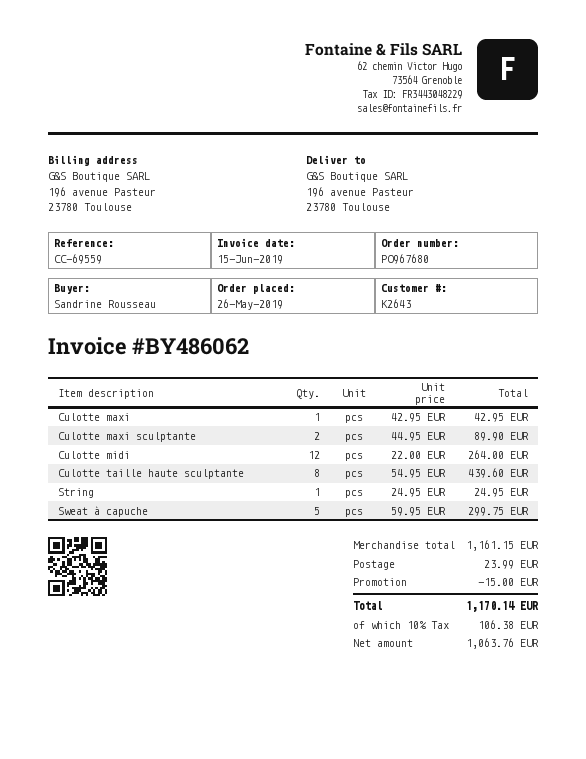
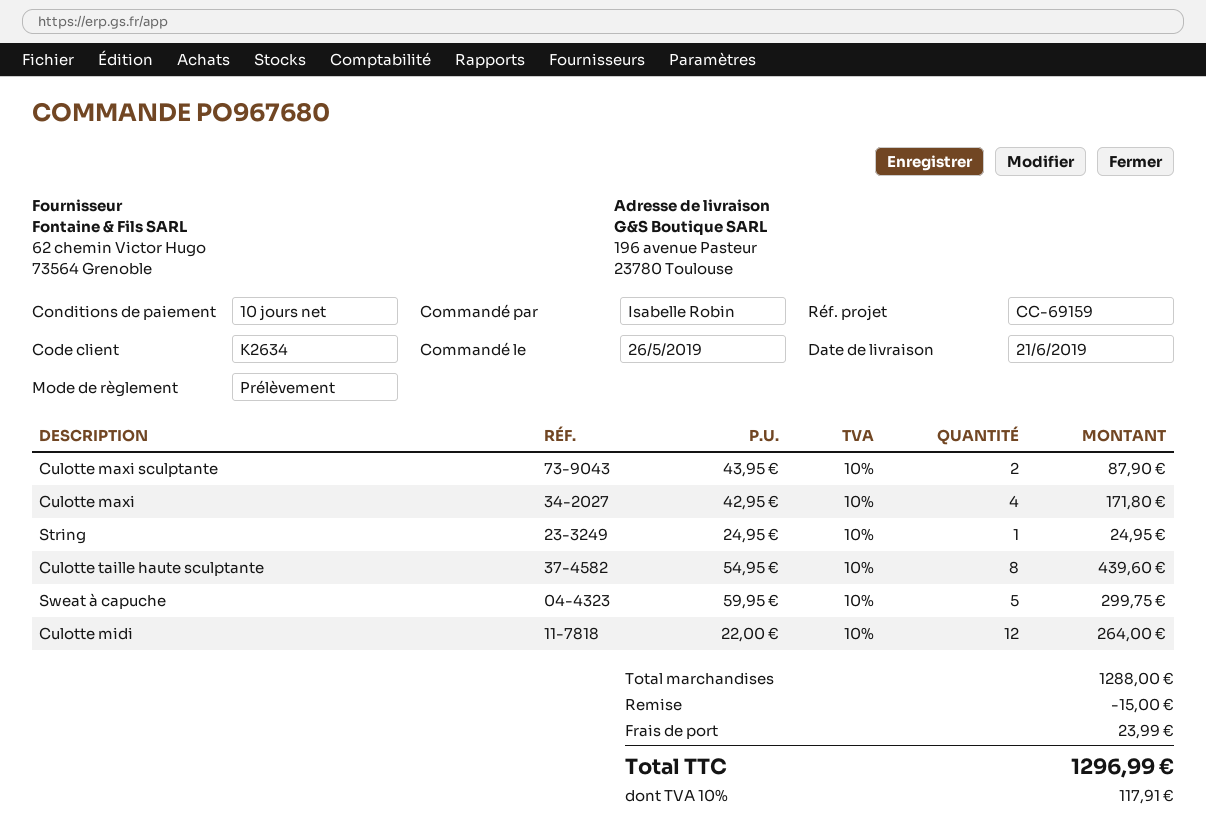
customer number: K2643 -> K2634
reference: CC-69559 -> CC-69159
ordered by: Sandrine Rousseau -> Isabelle Robin
Culotte maxi: 1 x 42.95 = 42.95 -> 4 x 42.95 = 171.80
Culotte maxi sculptante: 2 x 44.95 = 89.90 -> 2 x 43.95 = 87.90
subtotal: 1161.15 -> 1288.00
tax: 10% = 106.38 -> 10% = 117.91
total: 1170.14 -> 1296.99

